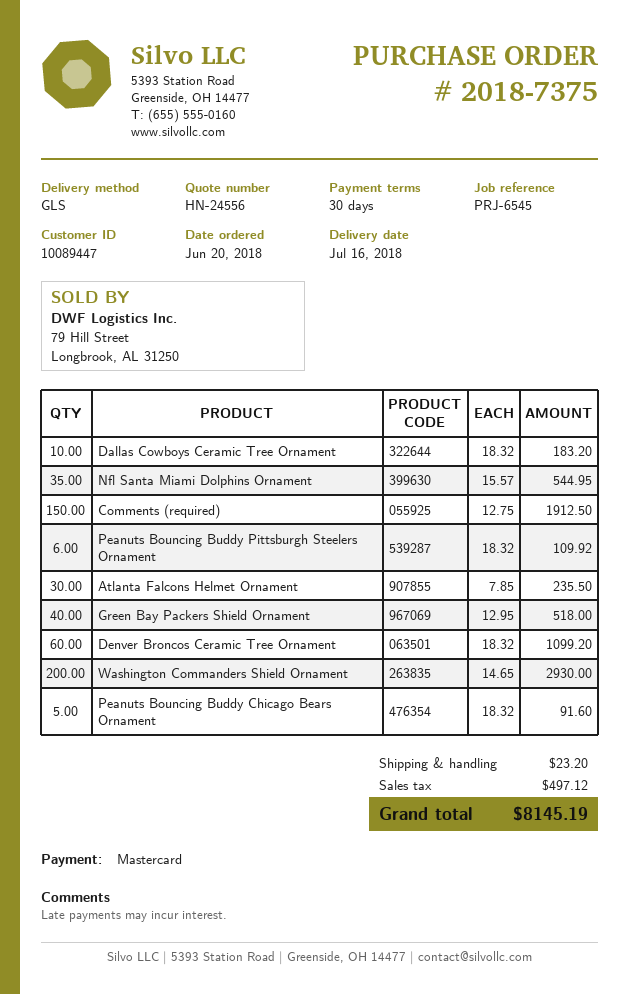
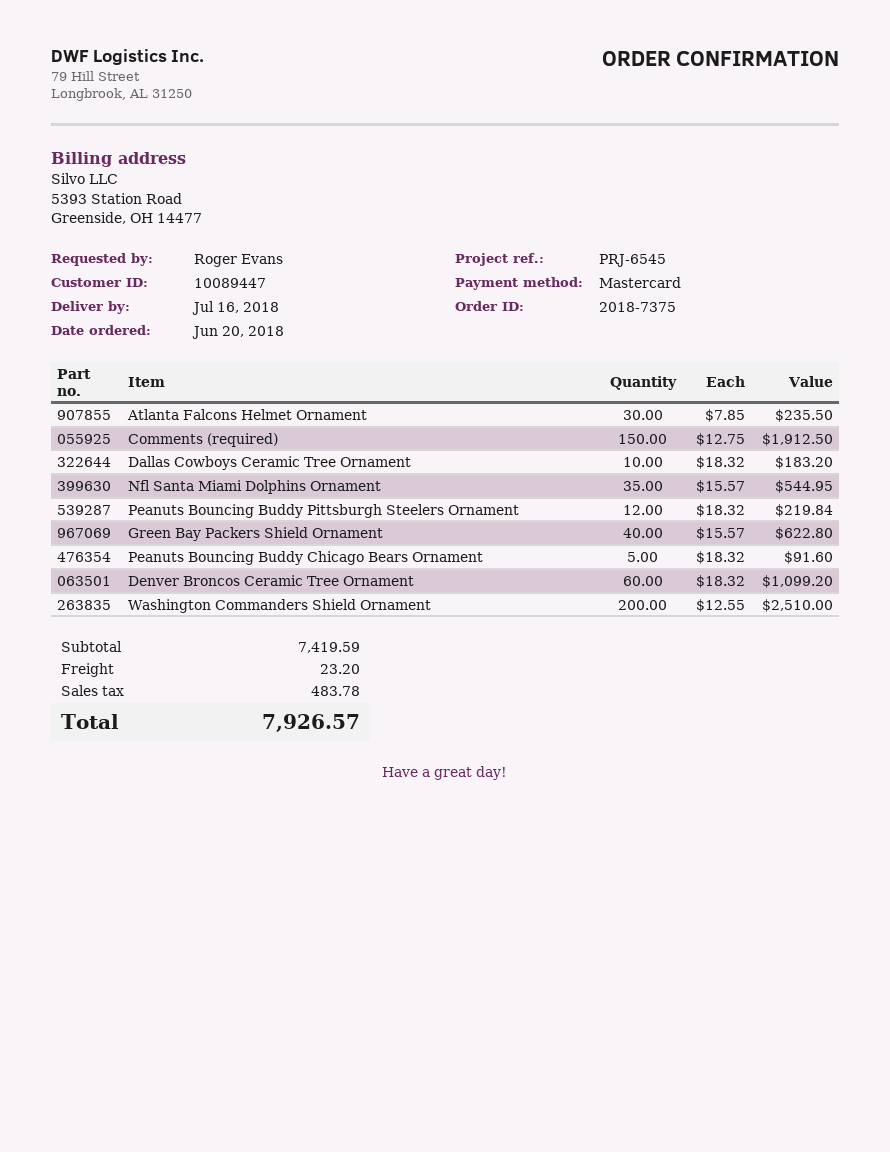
Peanuts Bouncing Buddy Pittsburgh Steelers Ornament: 6 x 18.32 = 109.92 -> 12 x 18.32 = 219.84
Green Bay Packers Shield Ornament: 40 x 12.95 = 518.00 -> 40 x 15.57 = 622.80
Washington Commanders Shield Ornament: 200 x 14.65 = 2930.00 -> 200 x 12.55 = 2510.00
tax: 497.12 -> 483.78
total: 8145.19 -> 7926.57

